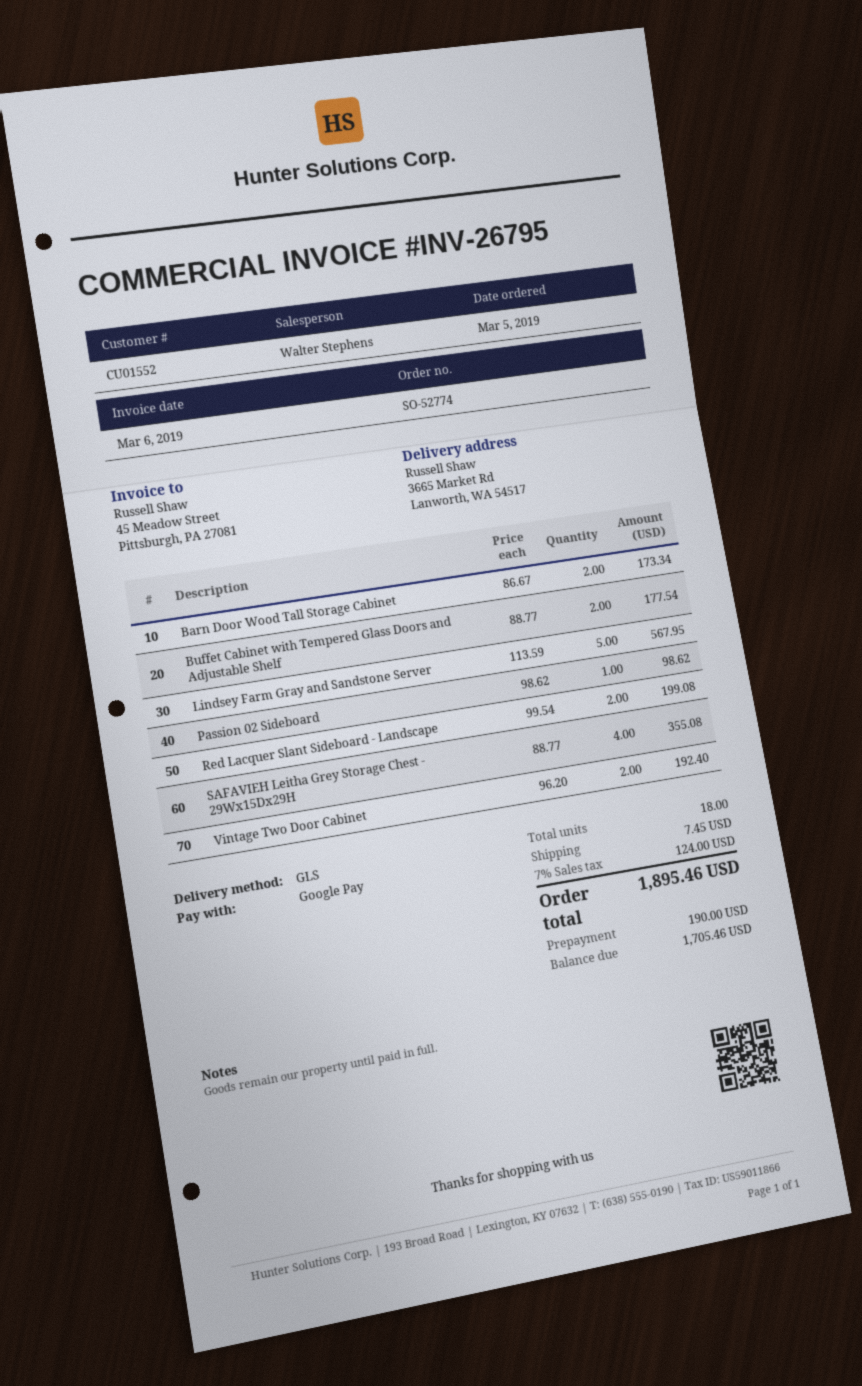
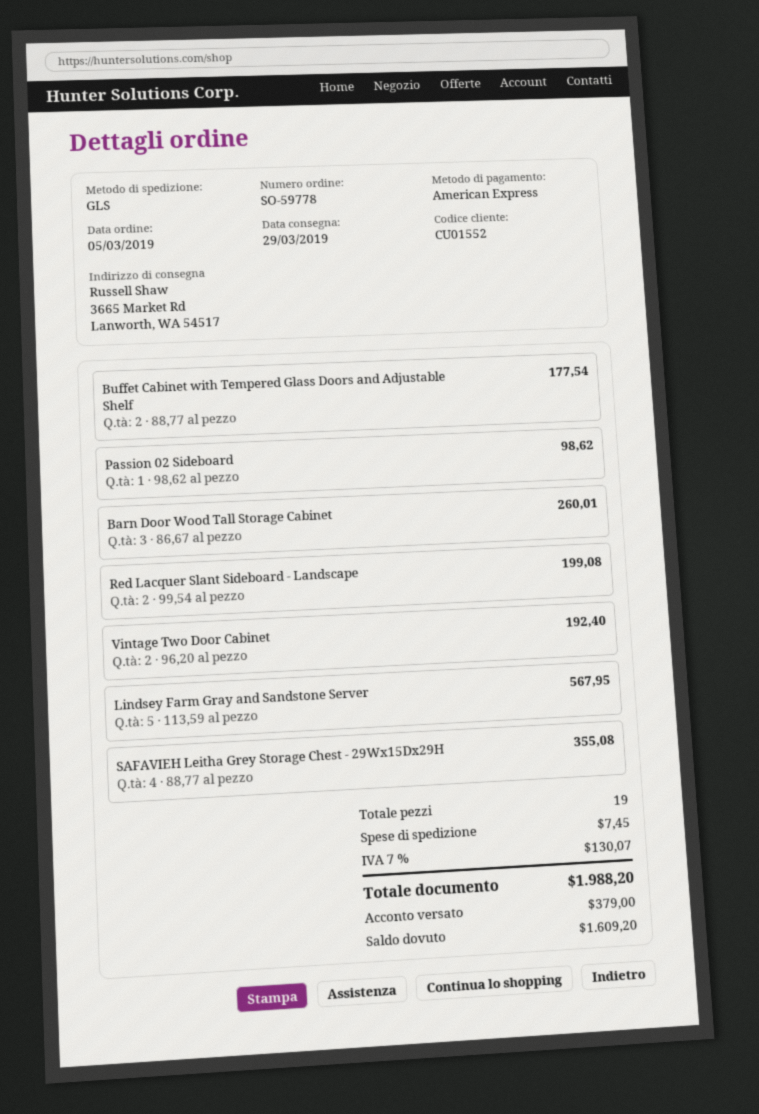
order number: SO-52774 -> SO-59778
payment method: Google Pay -> American Express
Barn Door Wood Tall Storage Cabinet: 2 x 86.67 = 173.34 -> 3 x 86.67 = 260.01
total quantity: 18 -> 19
tax: 7% = 124.00 -> 7% = 130.07
total: 1895.46 -> 1988.20
deposit: 190.00 -> 379.00
balance: 1705.46 -> 1609.20

